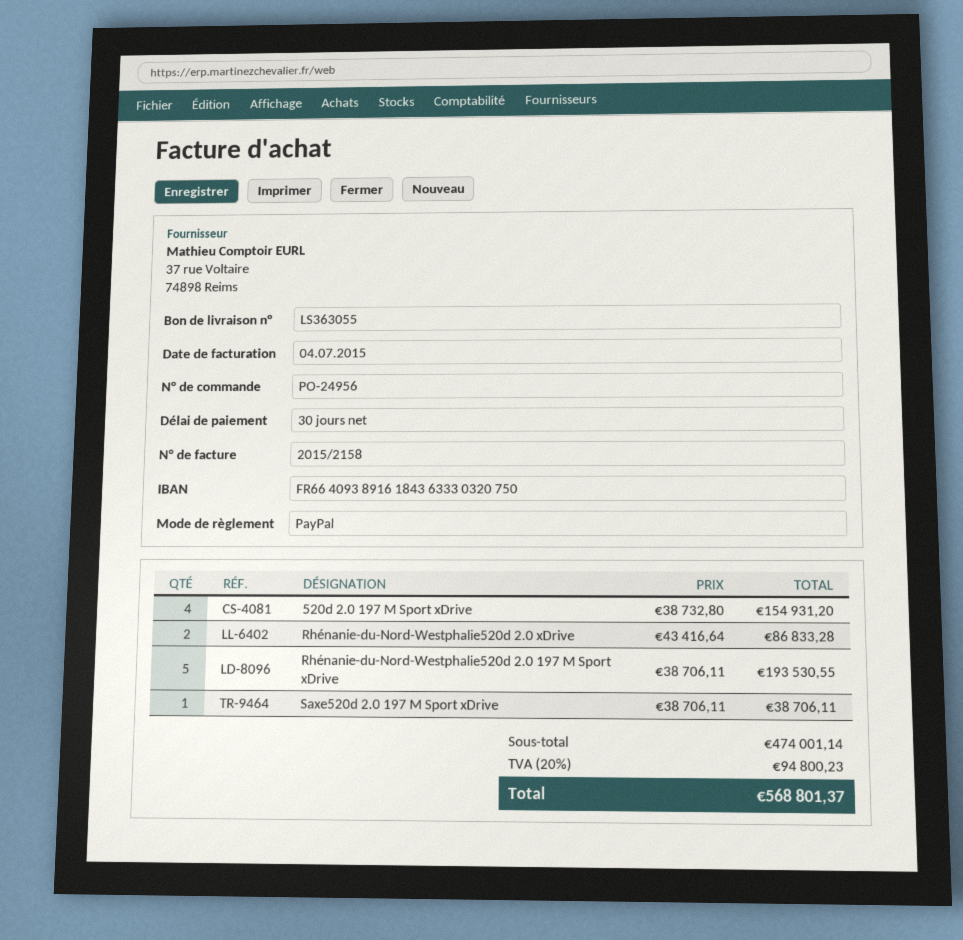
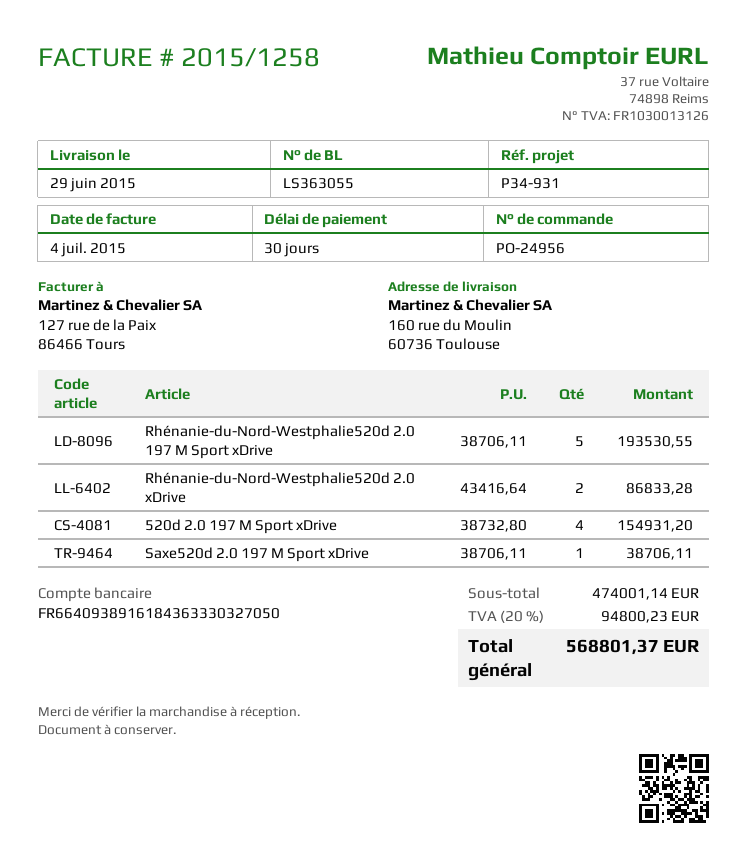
invoice number: 2015/2158 -> 2015/1258
bank account: FR6640938916184363330320750 -> FR6640938916184363330327050

